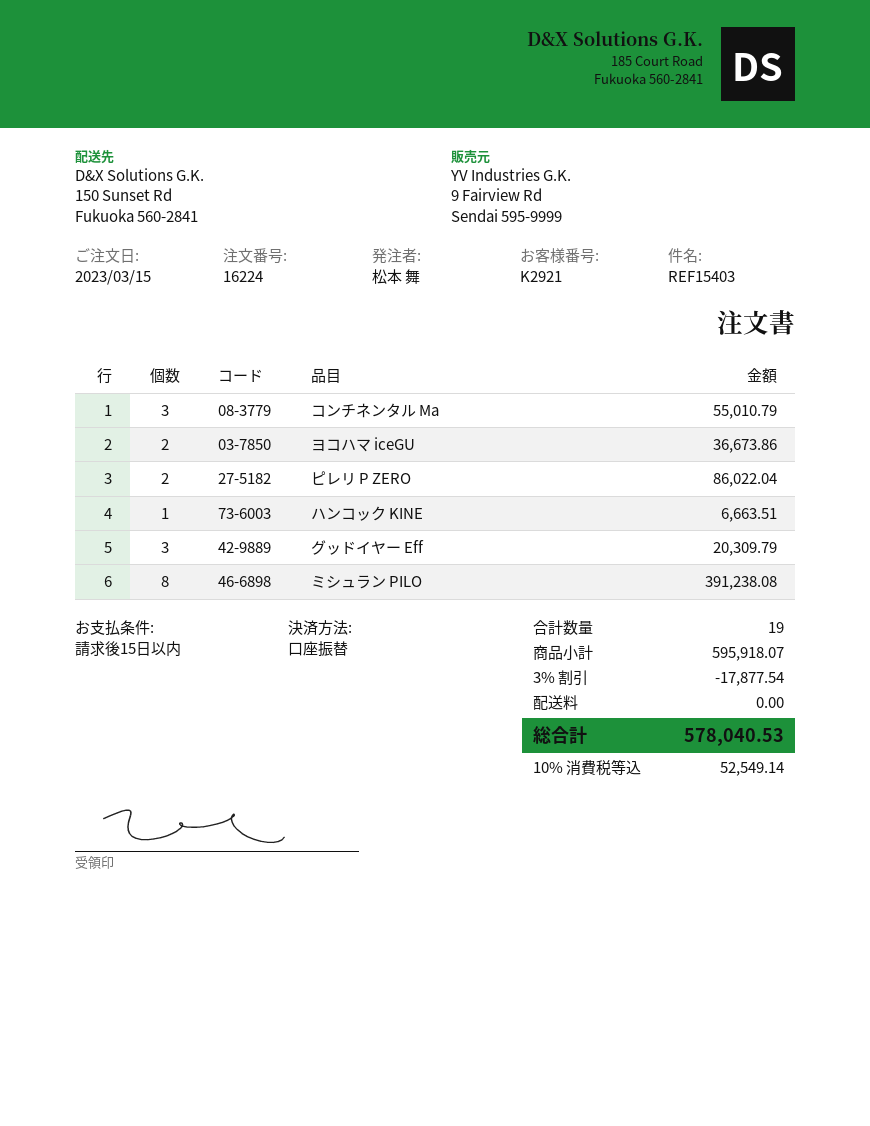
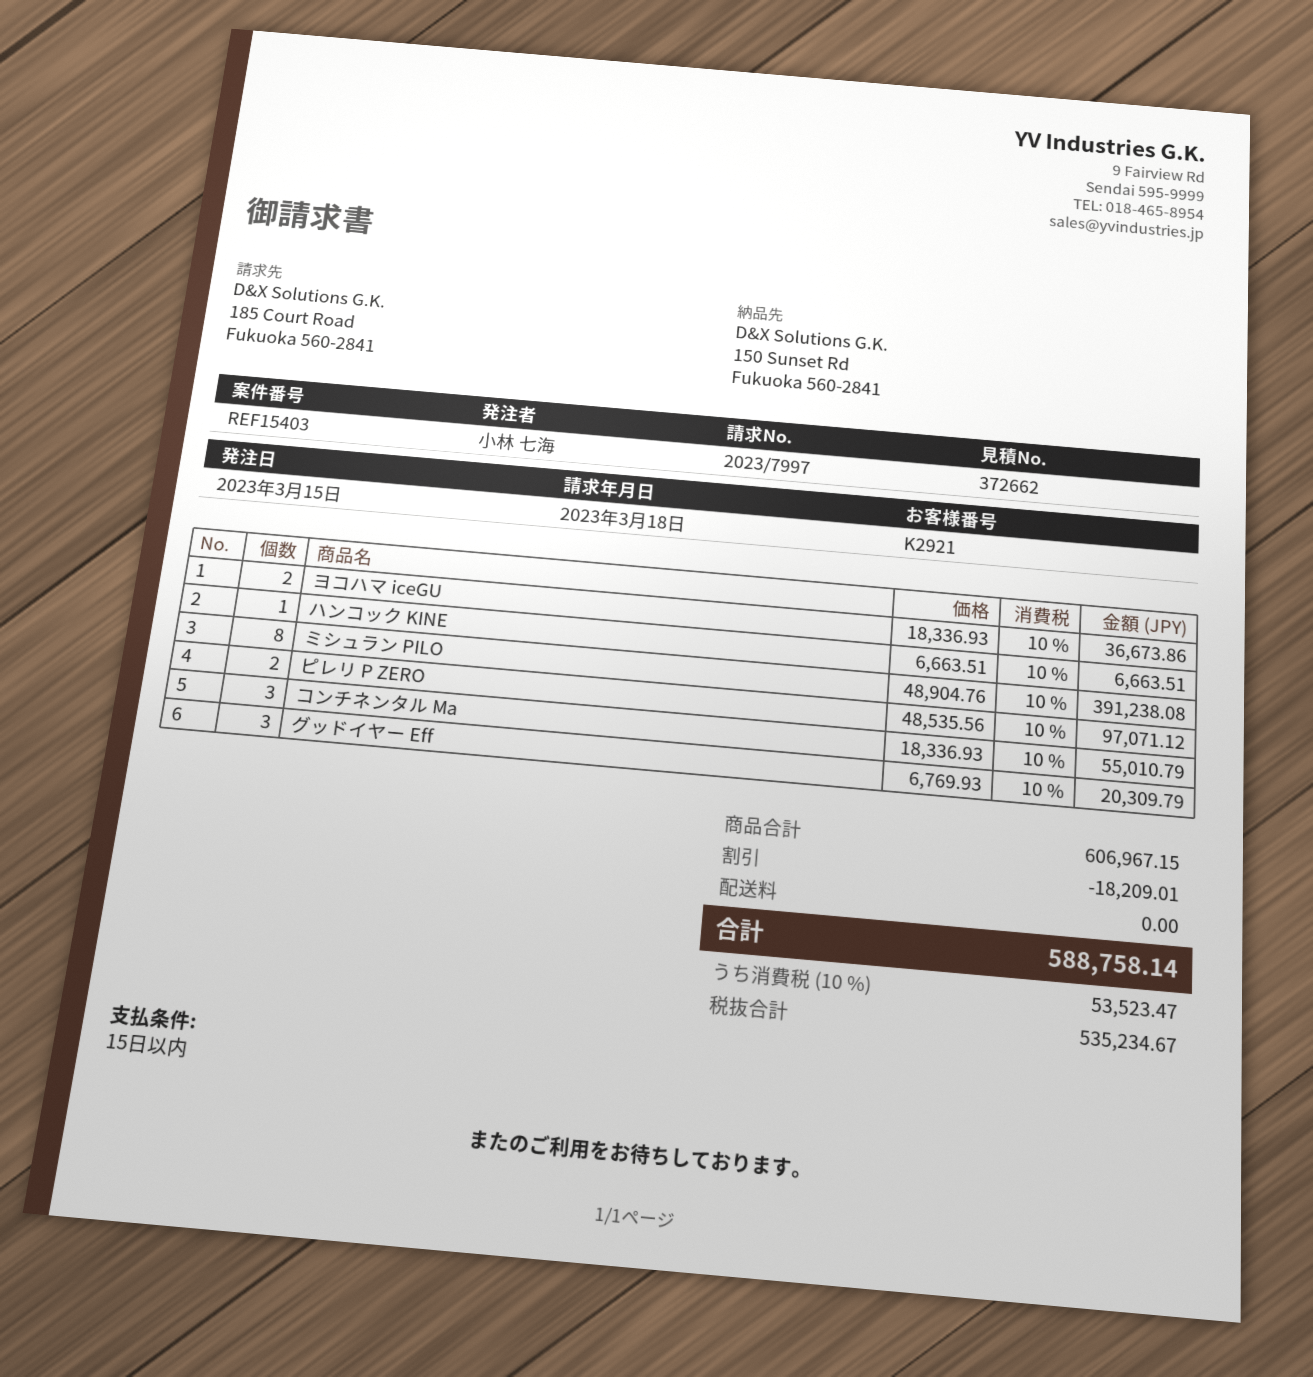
ordered by: 松本 舞 -> 小林 七海
ピレリ P ZERO: 2 for 86022.04 -> 2 for 97071.12
subtotal: 595918.07 -> 606967.15
discount: 17877.54 -> 18209.01
tax: 10% = 52549.14 -> 10% = 53523.47
total: 578040.53 -> 588758.14

